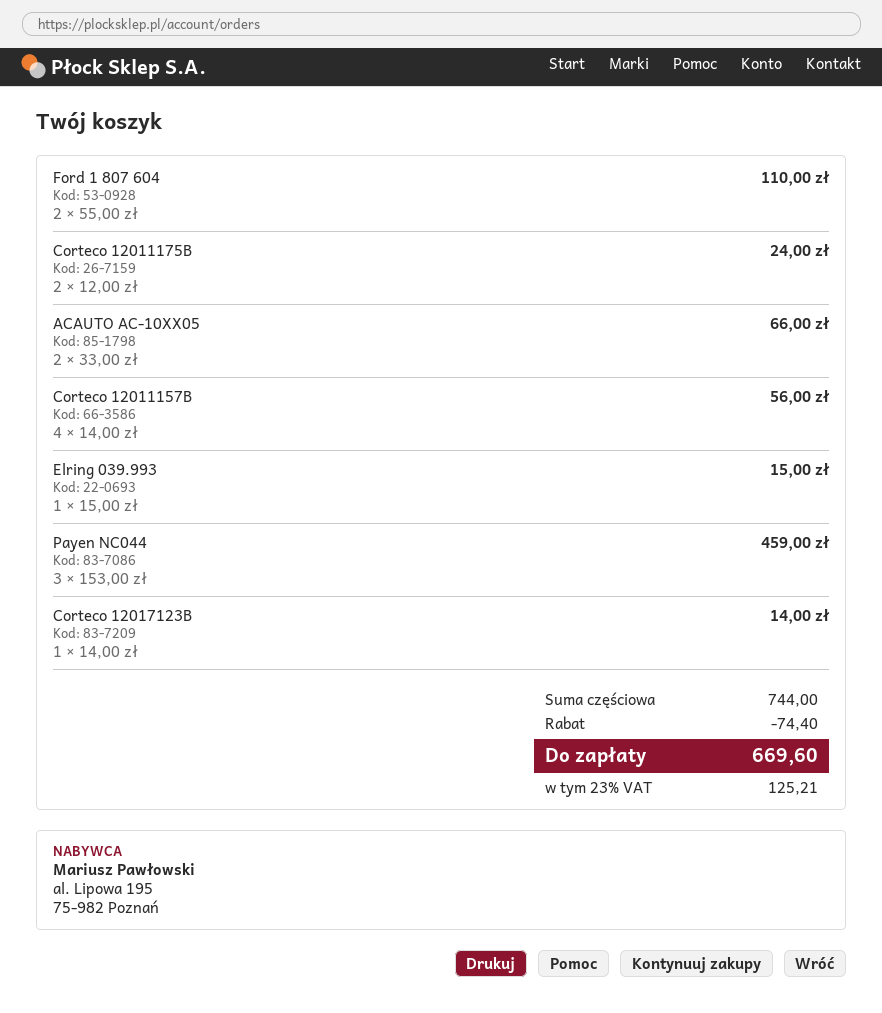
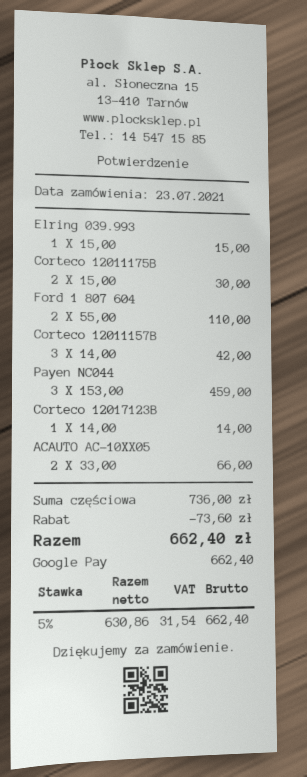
Corteco 12011175B: 2 x 12.00 = 24.00 -> 2 x 15.00 = 30.00
Corteco 12011157B: 4 x 14.00 = 56.00 -> 3 x 14.00 = 42.00
subtotal: 744.00 -> 736.00
discount: 74.40 -> 73.60
tax: 23% = 125.21 -> 5% = 31.54
total: 669.60 -> 662.40

